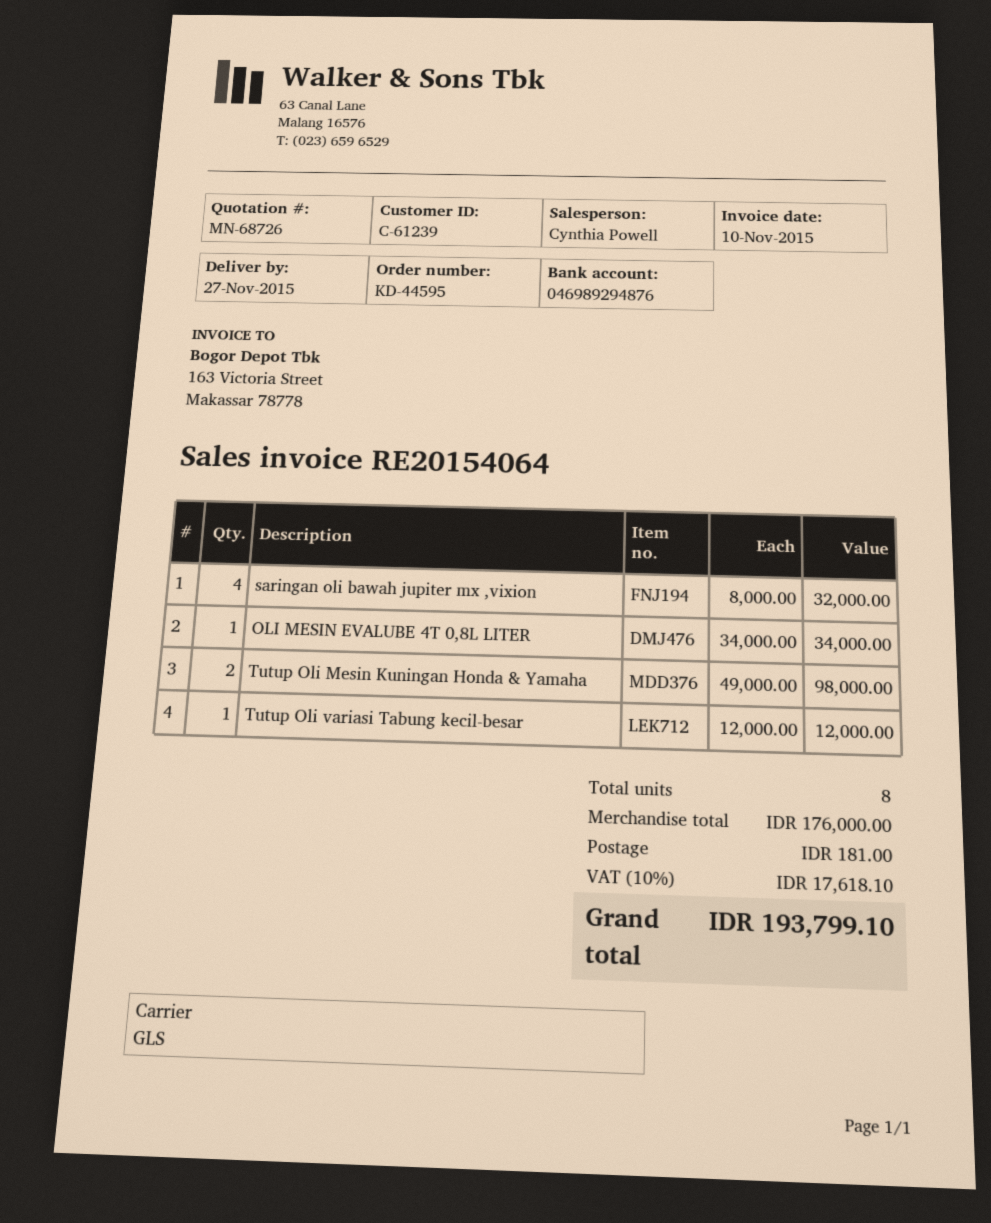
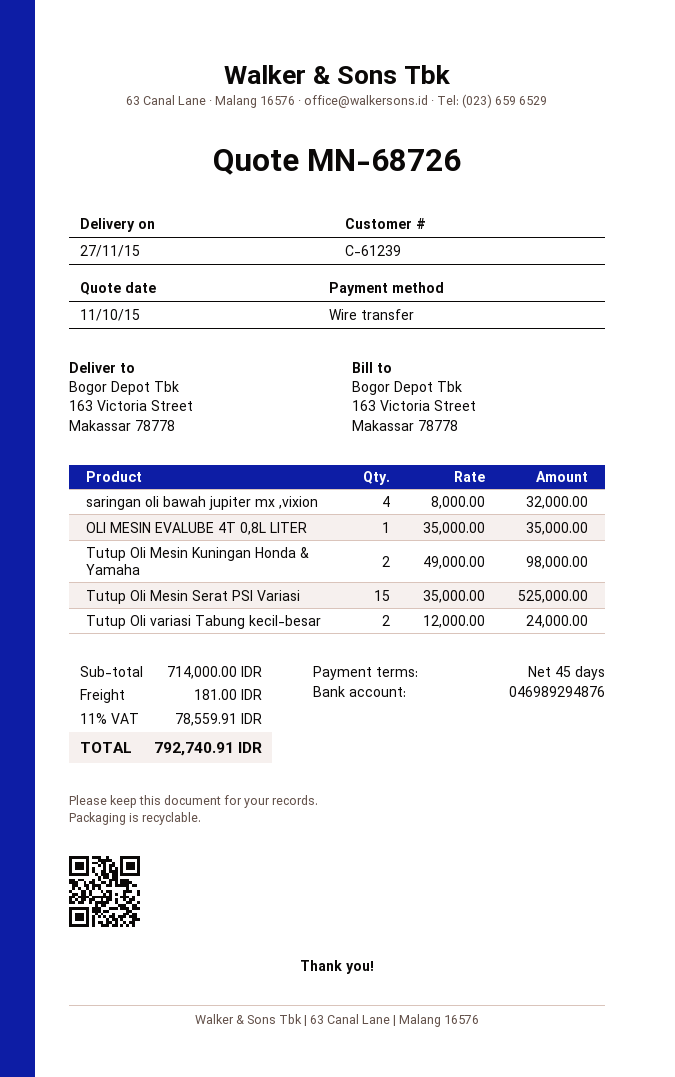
OLI MESIN EVALUBE 4T 0,8L LITER: 1 x 34000.00 = 34000.00 -> 1 x 35000.00 = 35000.00
Tutup Oli variasi Tabung kecil-besar: 1 x 12000.00 = 12000.00 -> 2 x 12000.00 = 24000.00
Tutup Oli Mesin Serat PSI Variasi: none -> 15 x 35000.00 = 525000.00
subtotal: 176000.00 -> 714000.00
tax: 10% = 17618.10 -> 11% = 78559.91
total: 193799.10 -> 792740.91

